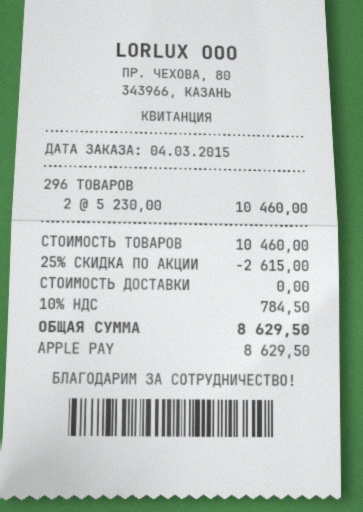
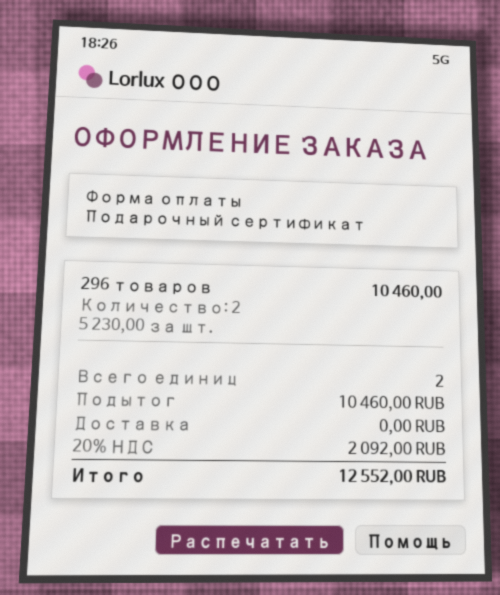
payment method: Apple Pay -> gift card
discount: 25% = 2615.00 -> none
tax: 10% = 784.50 -> 20% = 2092.00
total: 8629.50 -> 12552.00

